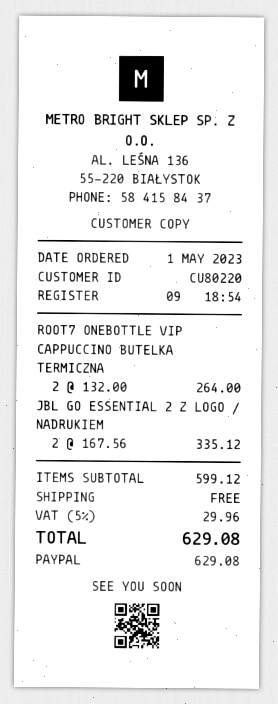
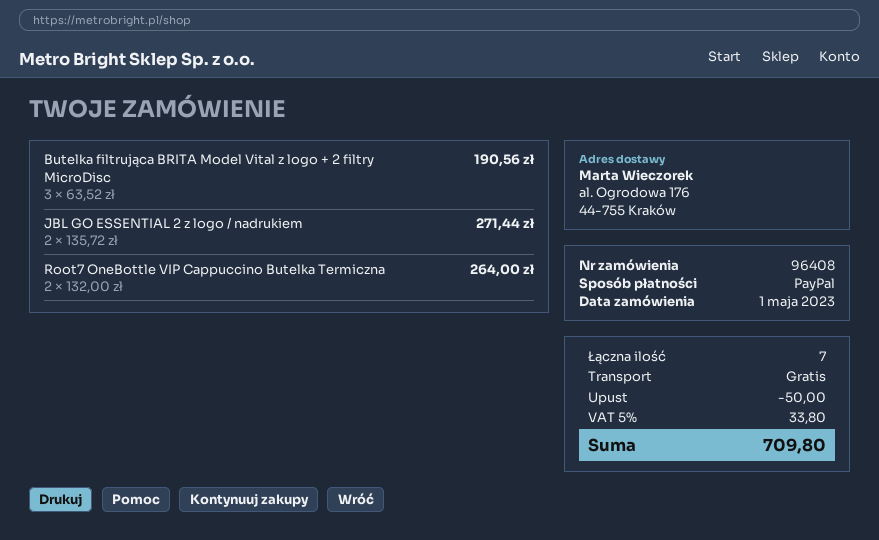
JBL GO ESSENTIAL 2 Z LOGO / NADRUKIEM: 2 x 167.56 = 335.12 -> 2 x 135.72 = 271.44
Butelka filtrująca BRITA Model Vital z logo + 2 filtry MicroDisc: none -> 3 x 63.52 = 190.56
discount: none -> 50.00
tax: 5% = 29.96 -> 5% = 33.80
total: 629.08 -> 709.80

